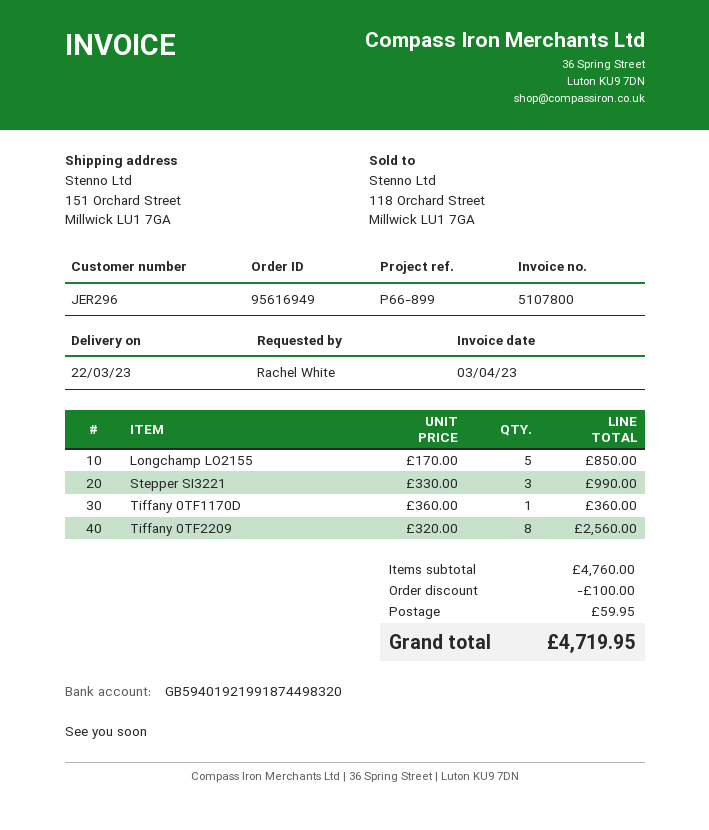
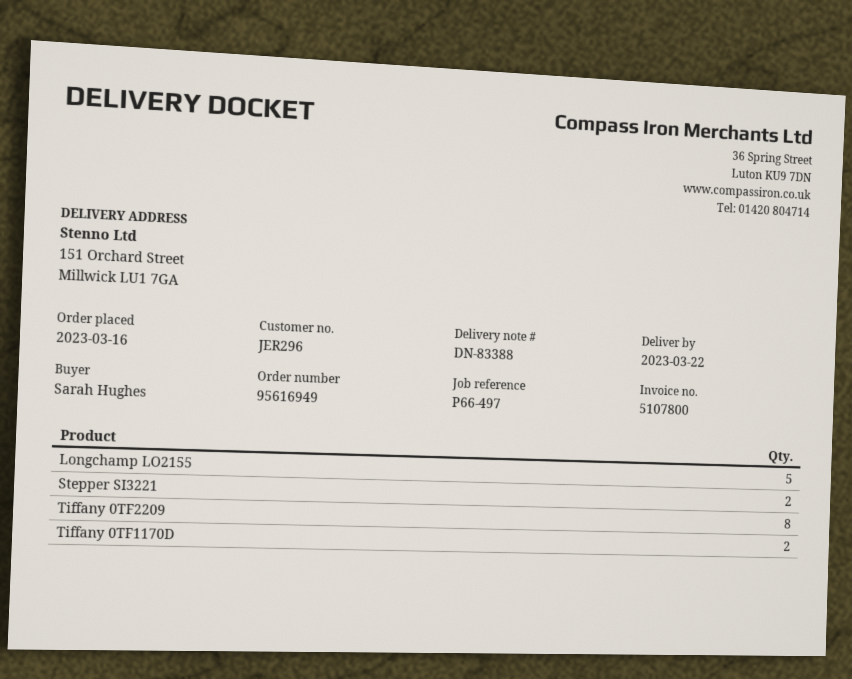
reference: P66-899 -> P66-497
ordered by: Rachel White -> Sarah Hughes
Stepper SI3221: 3 -> 2
Tiffany 0TF1170D: 1 -> 2

